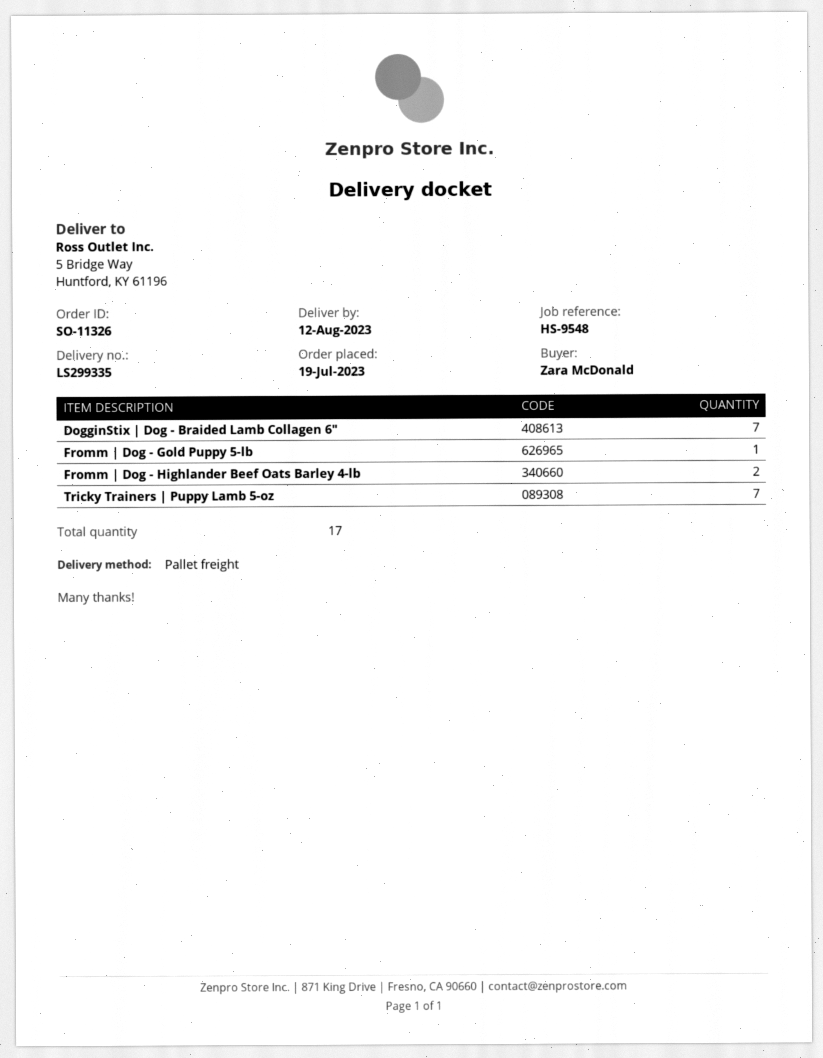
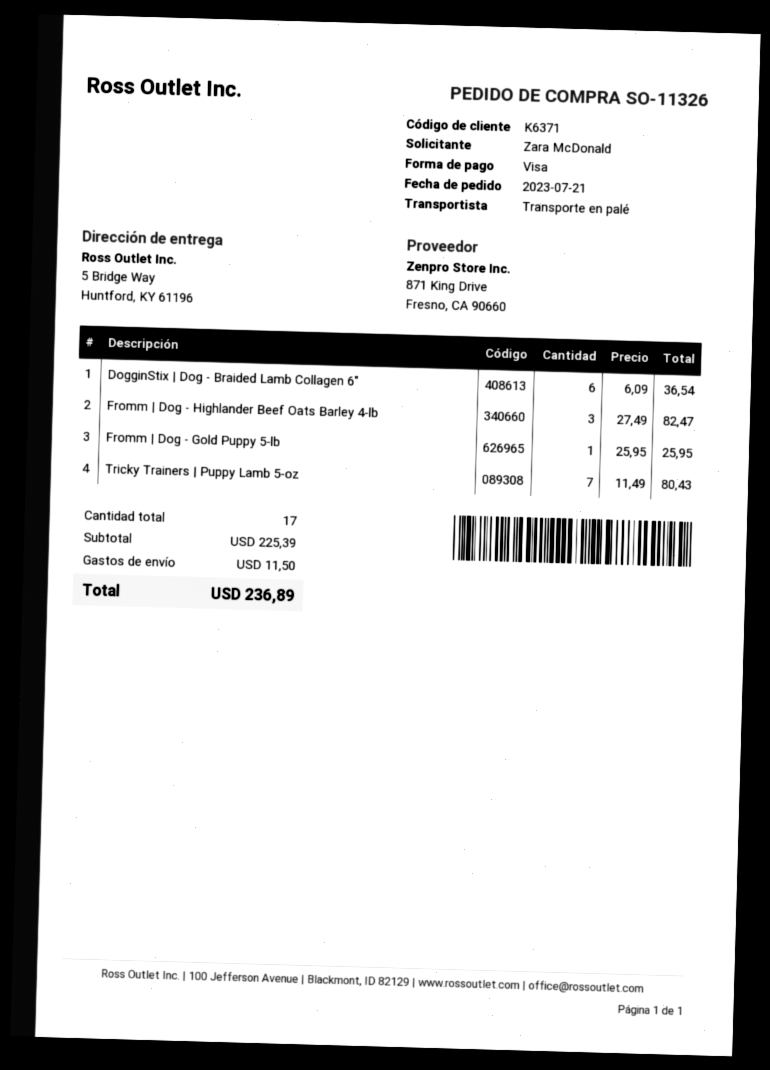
order date: 2023-07-19 -> 2023-07-21
DogginStix | Dog - Braided Lamb Collagen 6": 7 -> 6
Fromm | Dog - Highlander Beef Oats Barley 4-lb: 2 -> 3

